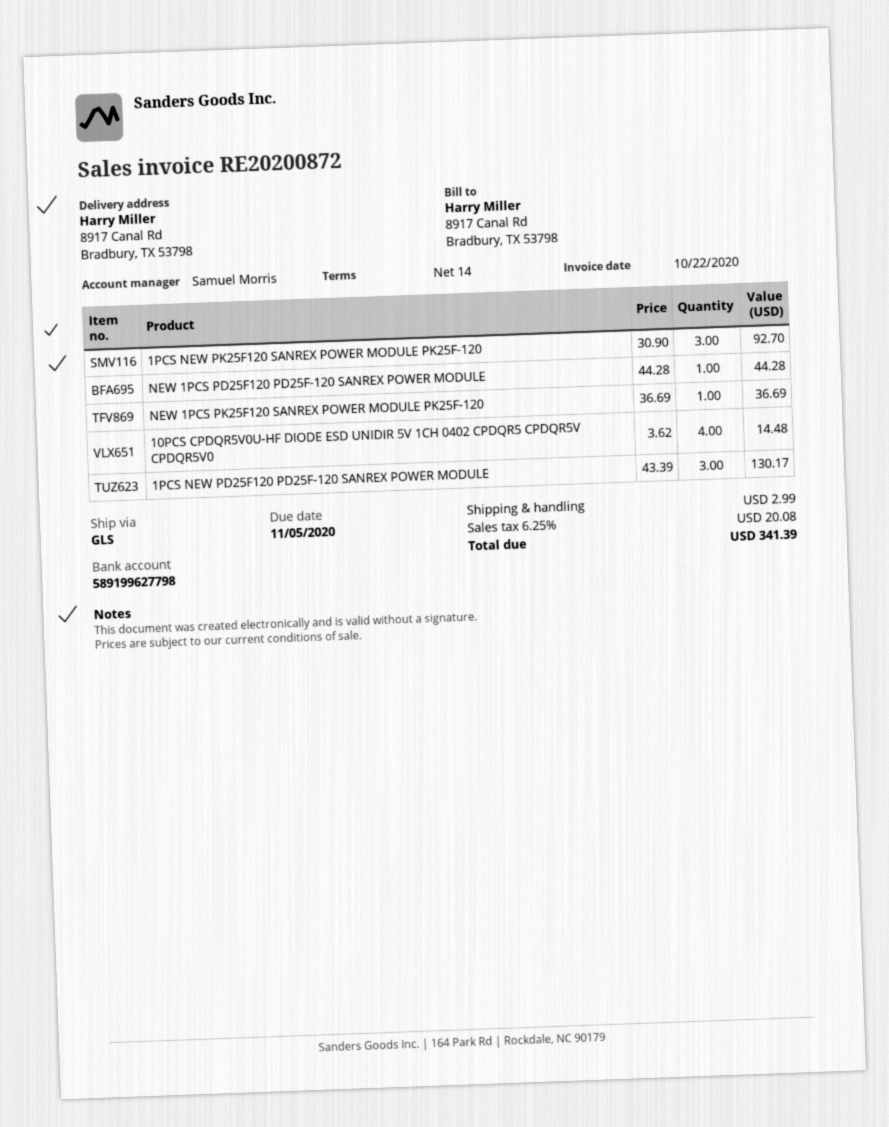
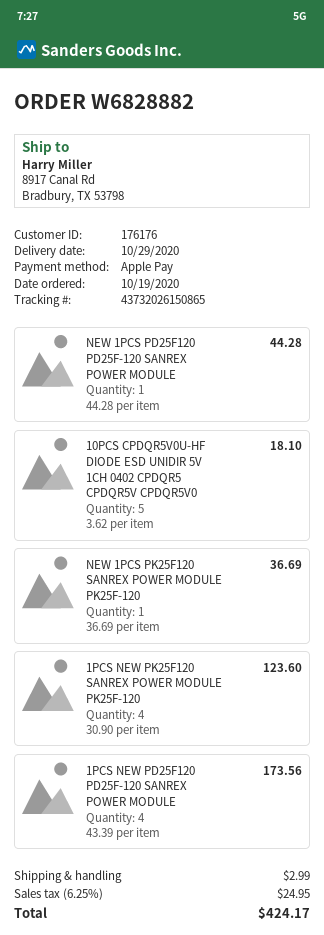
1PCS NEW PK25F120 SANREX POWER MODULE PK25F-120: 3 x 30.90 = 92.70 -> 4 x 30.90 = 123.60
10PCS CPDQR5V0U-HF DIODE ESD UNIDIR 5V 1CH 0402 CPDQR5 CPDQR5V CPDQR5V0: 4 x 3.62 = 14.48 -> 5 x 3.62 = 18.10
1PCS NEW PD25F120 PD25F-120 SANREX POWER MODULE: 3 x 43.39 = 130.17 -> 4 x 43.39 = 173.56
tax: 6.25% = 20.08 -> 6.25% = 24.95
total: 341.39 -> 424.17

